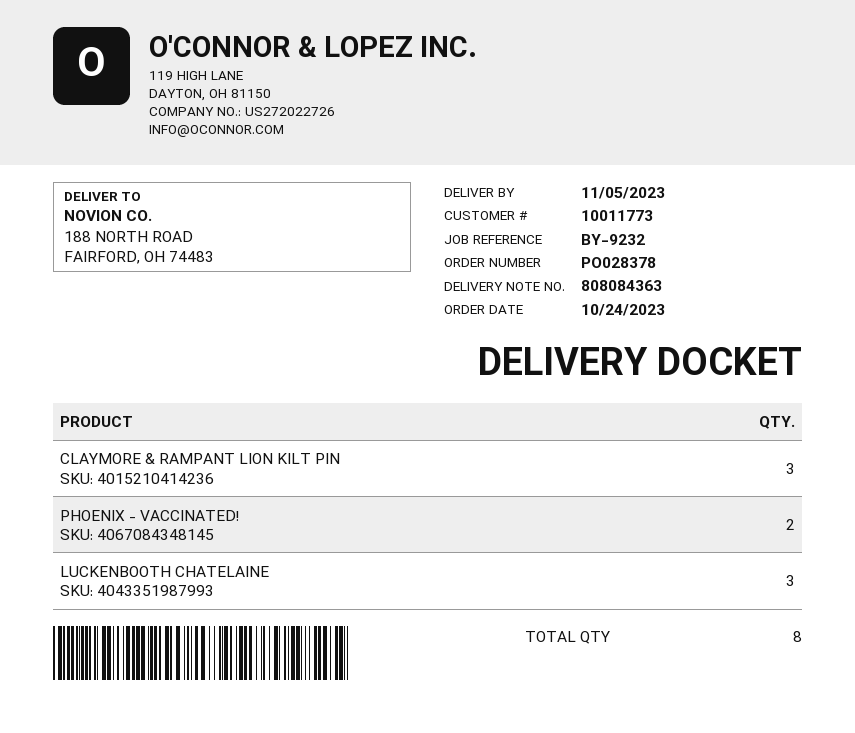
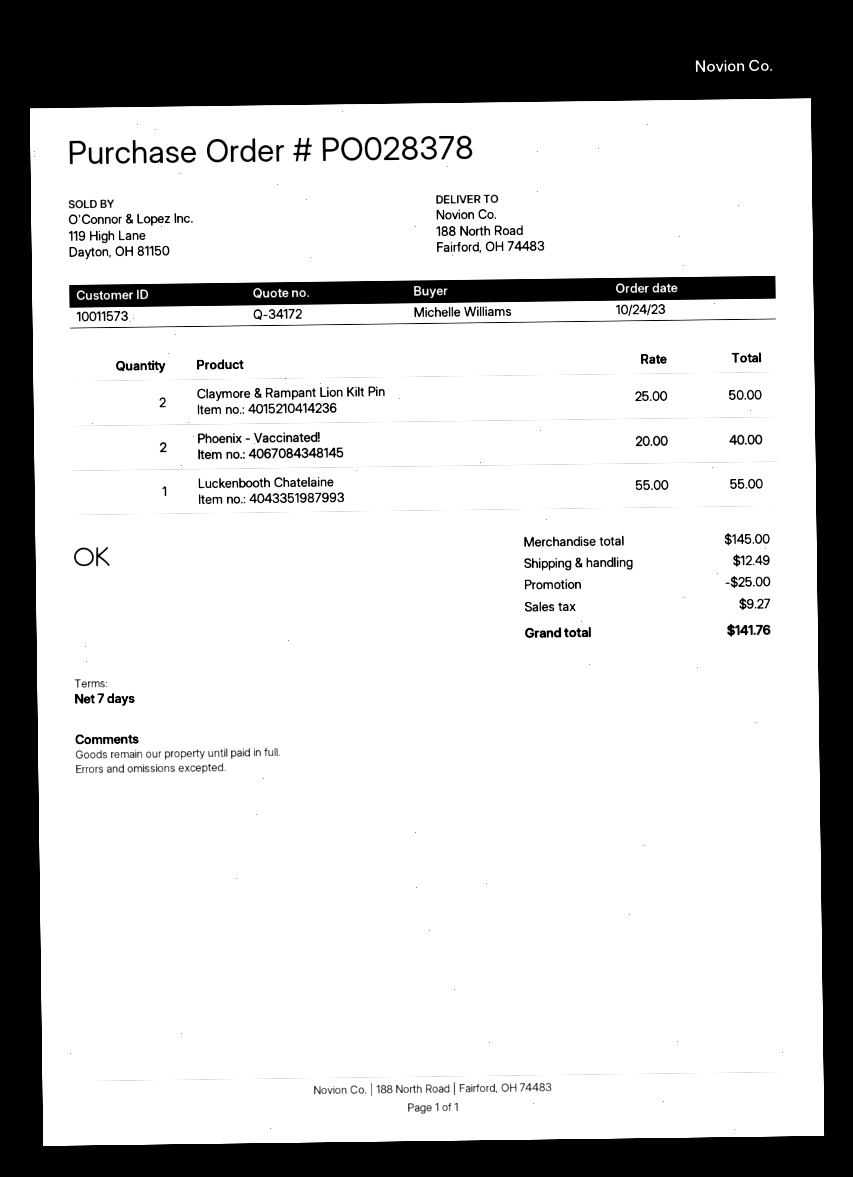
customer number: 10011773 -> 10011573
CLAYMORE & RAMPANT LION KILT PIN: 3 -> 2
LUCKENBOOTH CHATELAINE: 3 -> 1

